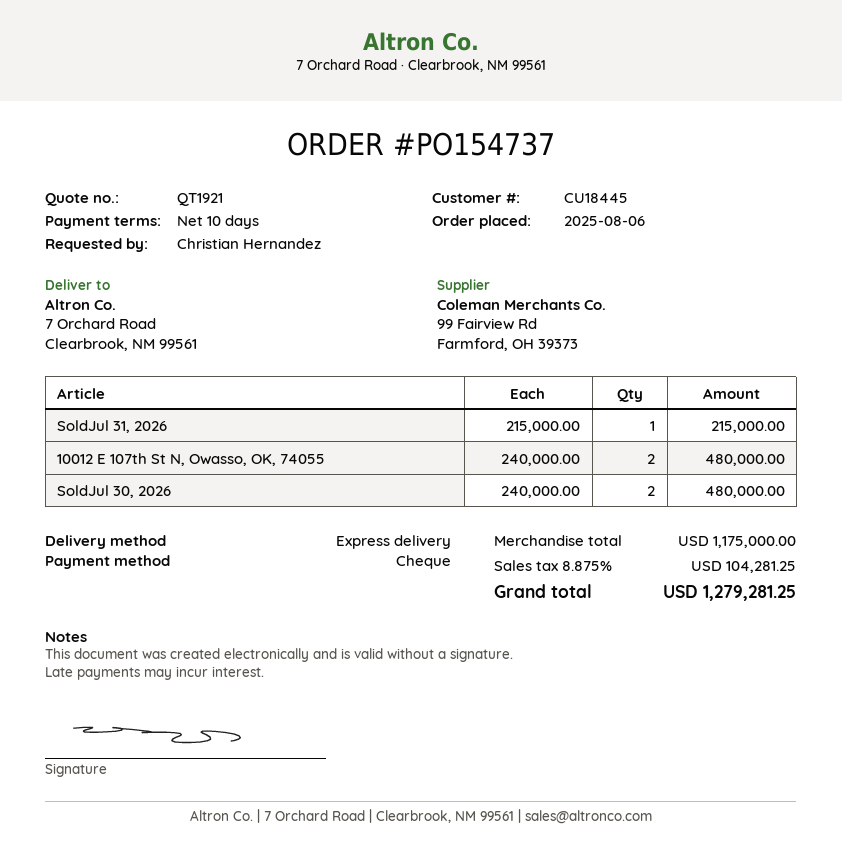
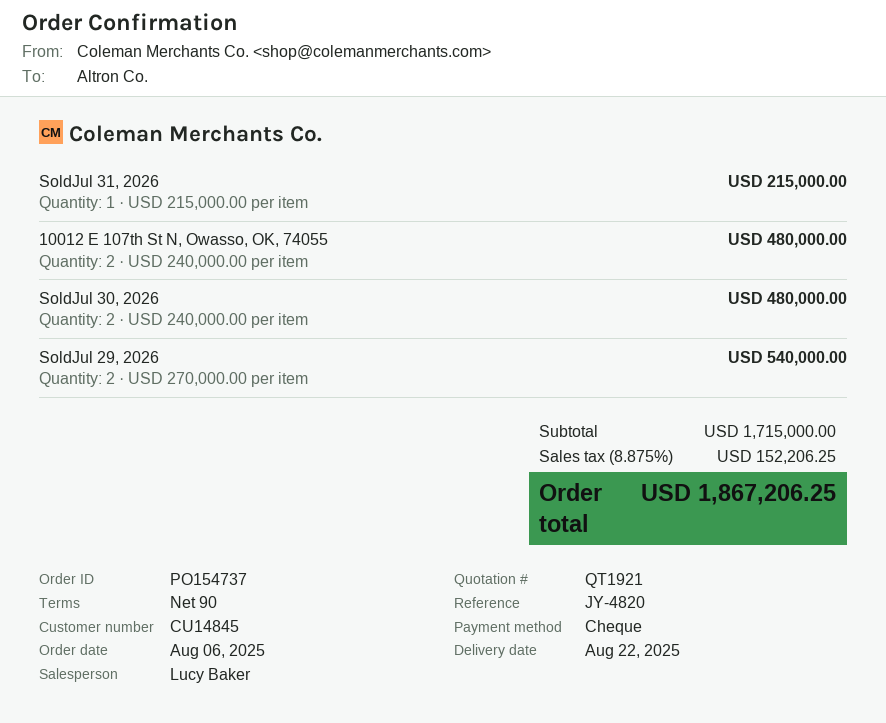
payment terms: 10 days -> 90 days
customer number: CU18445 -> CU14845
SoldJul 29, 2026: none -> 2 x 270000.00 = 540000.00
subtotal: 1175000.00 -> 1715000.00
tax: 8.875% = 104281.25 -> 8.875% = 152206.25
total: 1279281.25 -> 1867206.25

